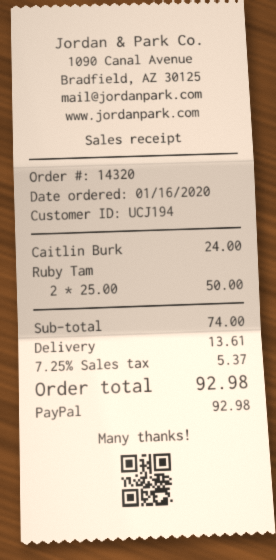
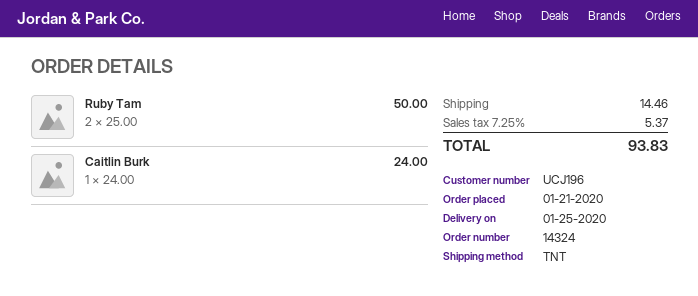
order number: 14320 -> 14324
order date: 2020-01-16 -> 2020-01-21
customer number: UCJ194 -> UCJ196
shipping: 13.61 -> 14.46
total: 92.98 -> 93.83

